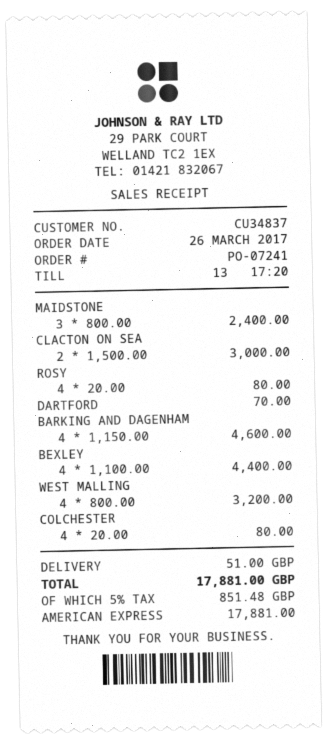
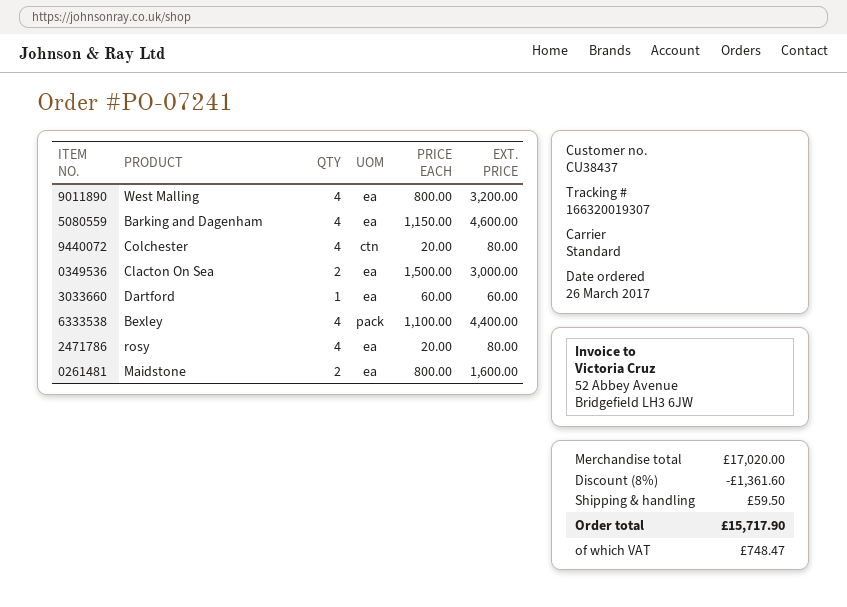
customer number: CU34837 -> CU38437
MAIDSTONE: 3 x 800.00 = 2400.00 -> 2 x 800.00 = 1600.00
DARTFORD: 1 x 70.00 = 70.00 -> 1 x 60.00 = 60.00
discount: none -> 8% = 1361.60
shipping: 51.00 -> 59.50
tax: 851.48 -> 748.47
total: 17881.00 -> 15717.90

